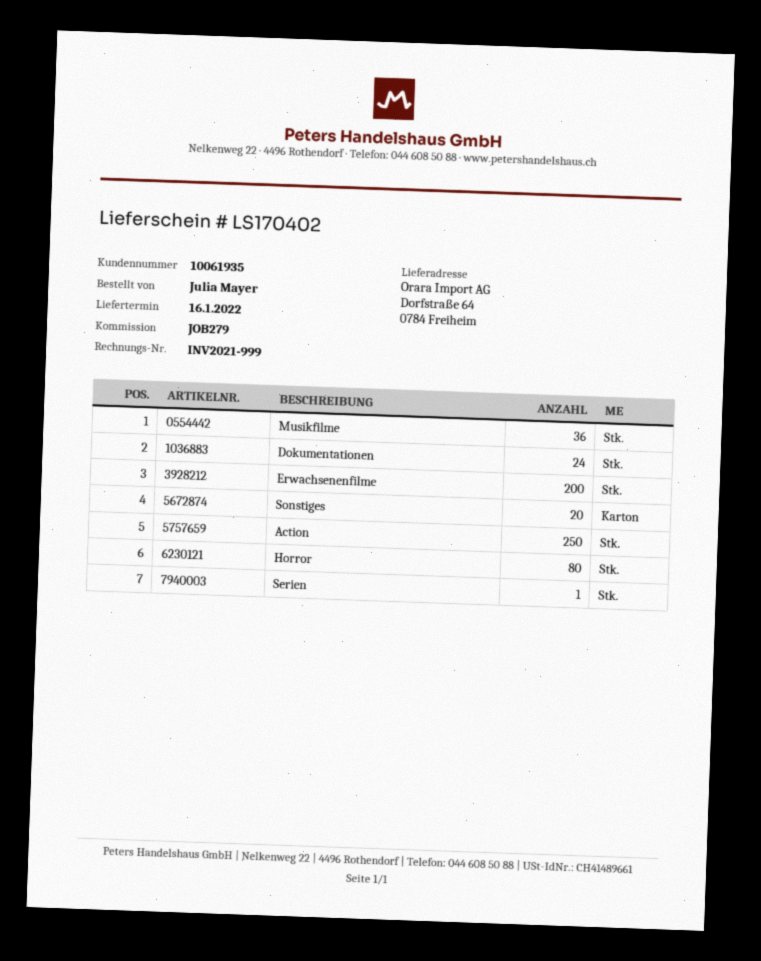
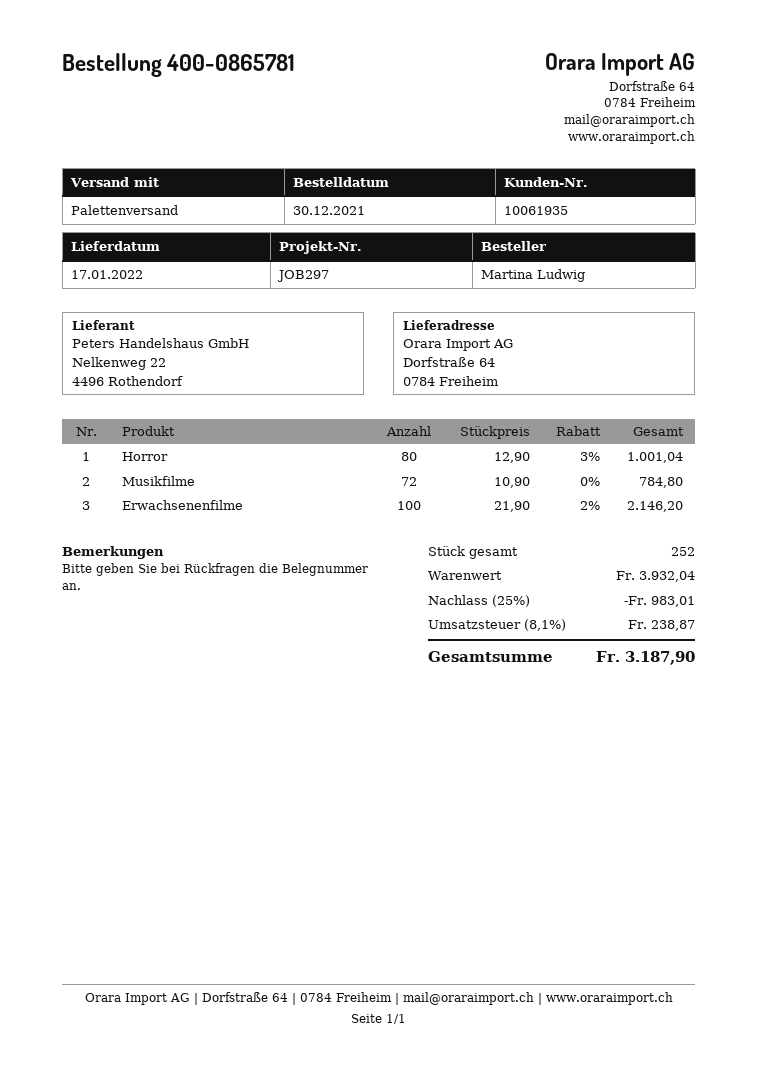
delivery date: 2022-01-16 -> 2022-01-17
reference: JOB279 -> JOB297
ordered by: Julia Mayer -> Martina Ludwig
Musikfilme: 36 -> 72
Dokumentationen: 24 -> none
Erwachsenenfilme: 200 -> 100
Sonstiges: 20 -> none
Action: 250 -> none
Serien: 1 -> none

